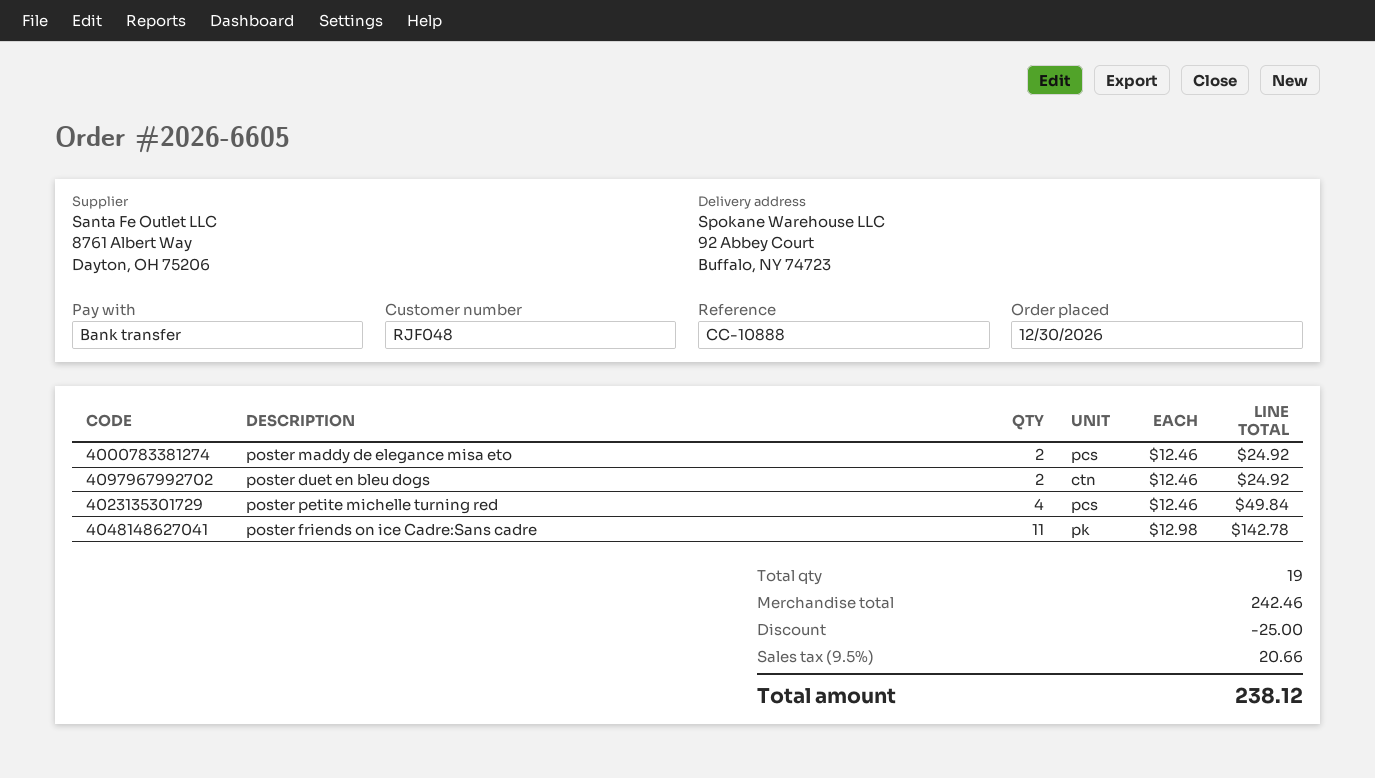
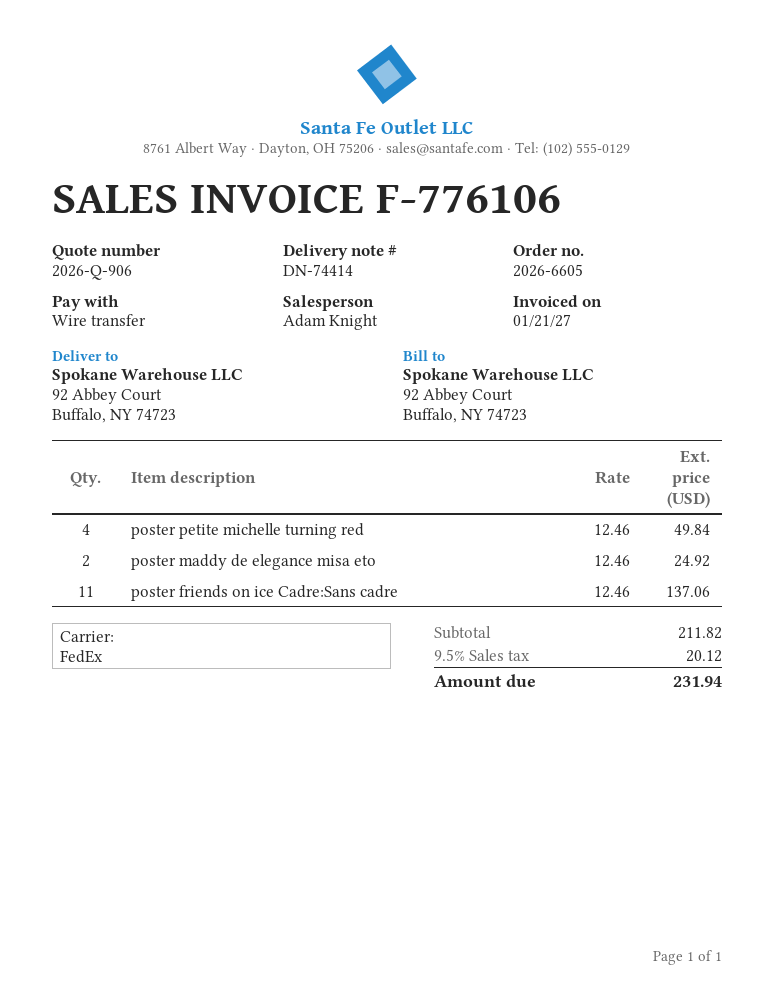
poster duet en bleu dogs: 2 x 12.46 = 24.92 -> none
poster friends on ice Cadre:Sans cadre: 11 x 12.98 = 142.78 -> 11 x 12.46 = 137.06
subtotal: 242.46 -> 211.82
discount: 25.00 -> none
tax: 9.5% = 20.66 -> 9.5% = 20.12
total: 238.12 -> 231.94

